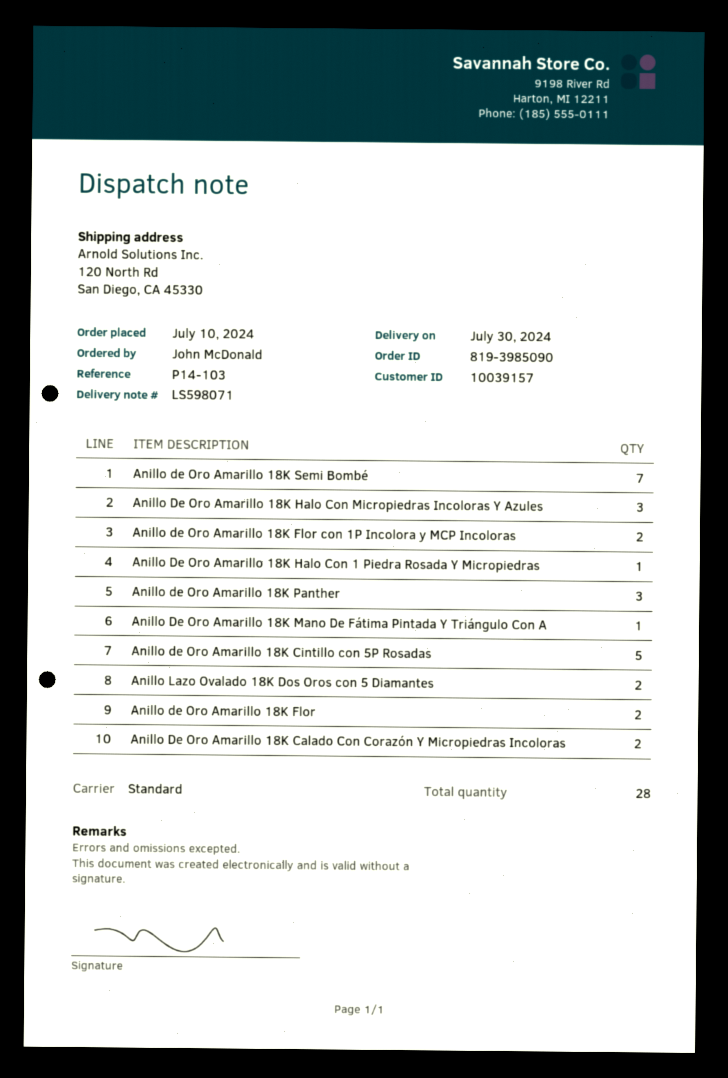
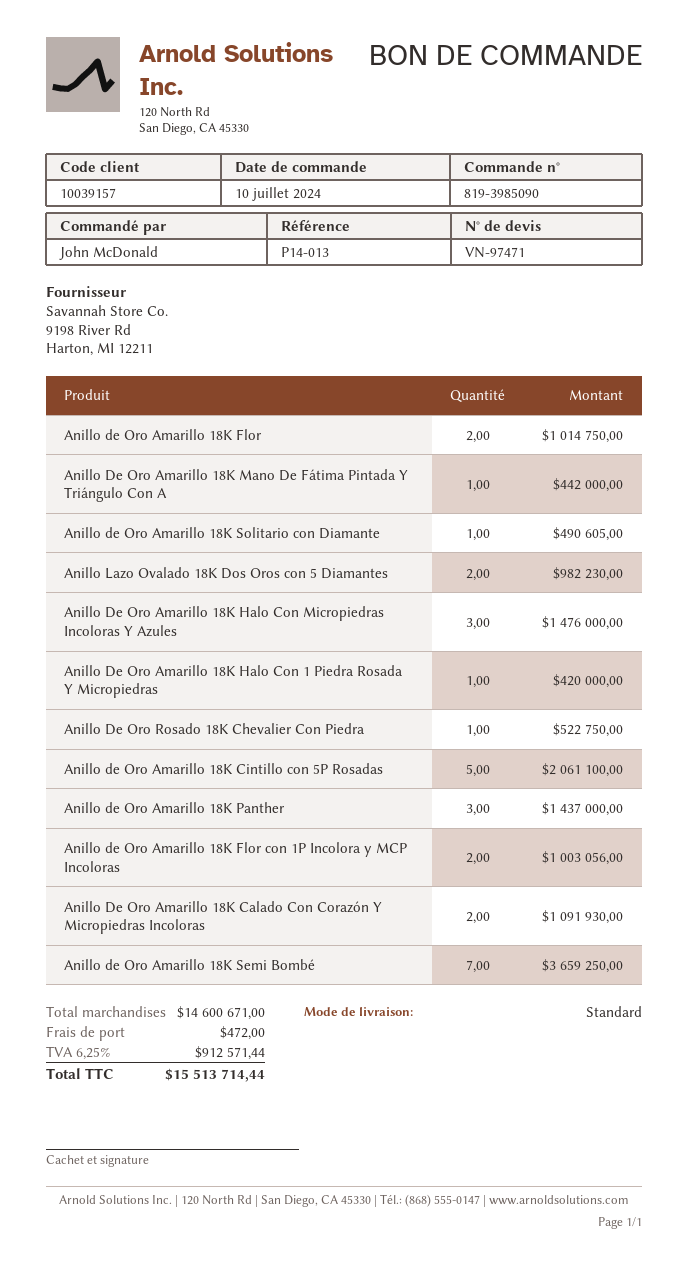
reference: P14-103 -> P14-013
Anillo de Oro Amarillo 18K Solitario con Diamante: none -> 1
Anillo De Oro Rosado 18K Chevalier Con Piedra: none -> 1

